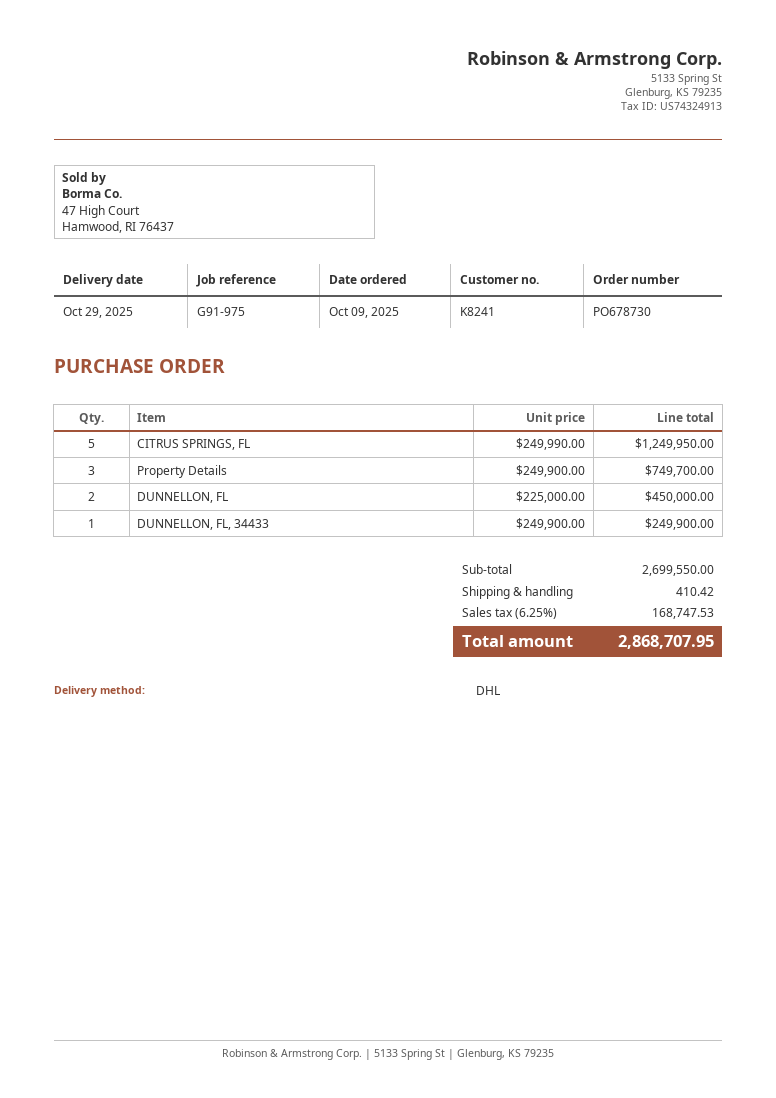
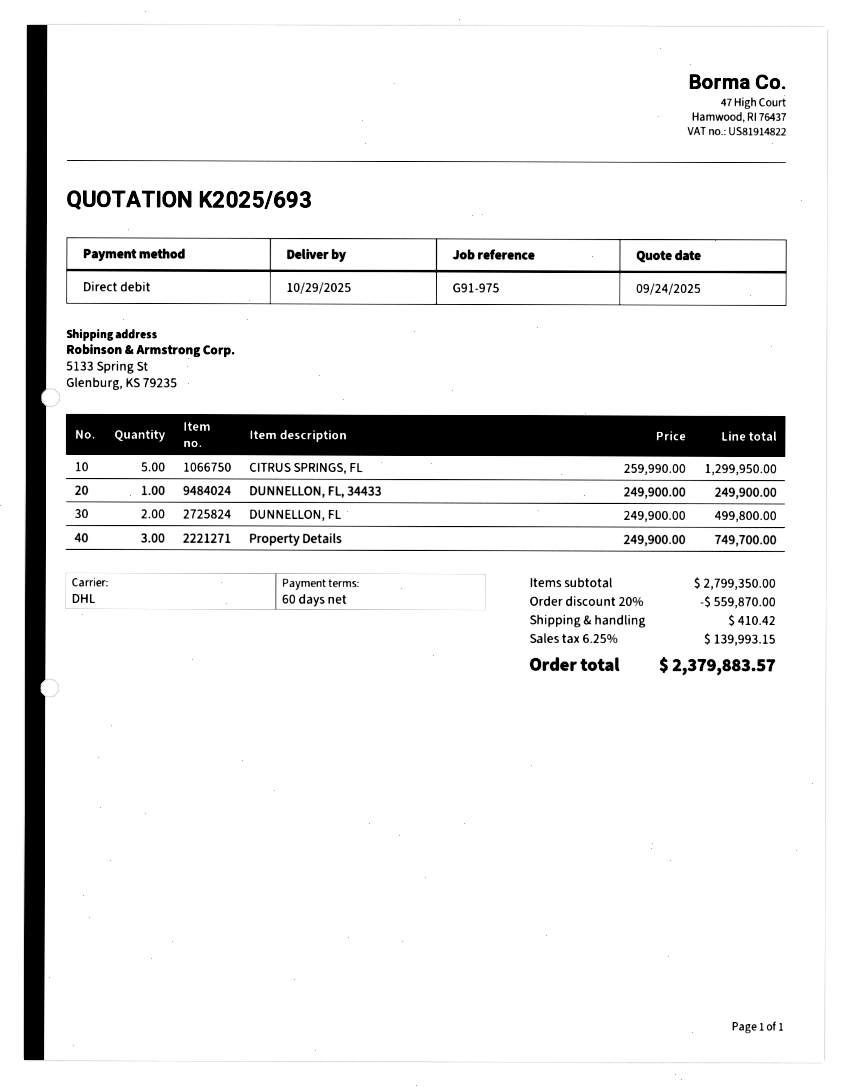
CITRUS SPRINGS, FL: 5 x 249990.00 = 1249950.00 -> 5 x 259990.00 = 1299950.00
DUNNELLON, FL: 2 x 225000.00 = 450000.00 -> 2 x 249900.00 = 499800.00
subtotal: 2699550.00 -> 2799350.00
discount: none -> 20% = 559870.00
tax: 6.25% = 168747.53 -> 6.25% = 139993.15
total: 2868707.95 -> 2379883.57

